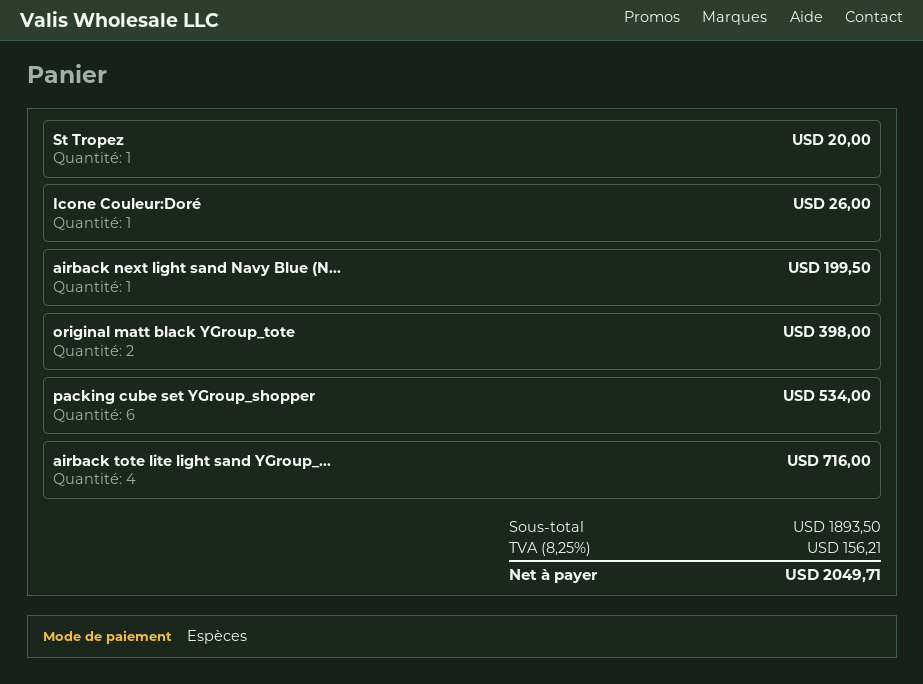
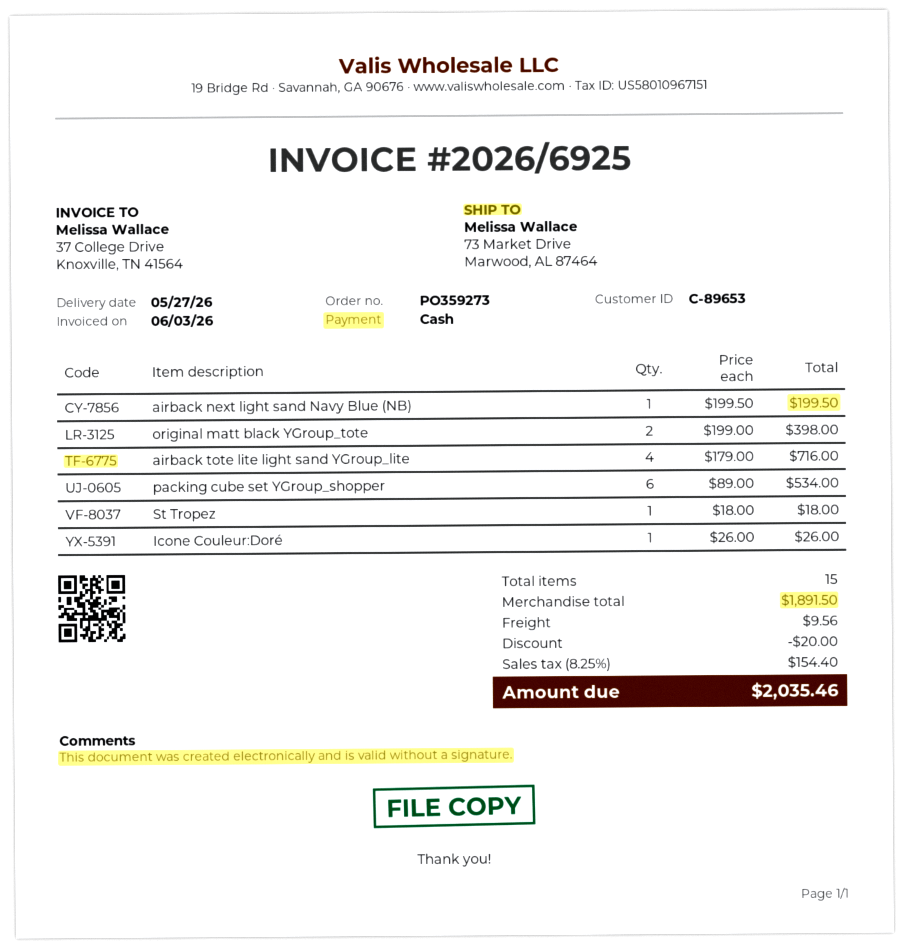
St Tropez: 1 for 20.00 -> 1 for 18.00
subtotal: 1893.50 -> 1891.50
discount: none -> 20.00
shipping: none -> 9.56
tax: 8.25% = 156.21 -> 8.25% = 154.40
total: 2049.71 -> 2035.46

